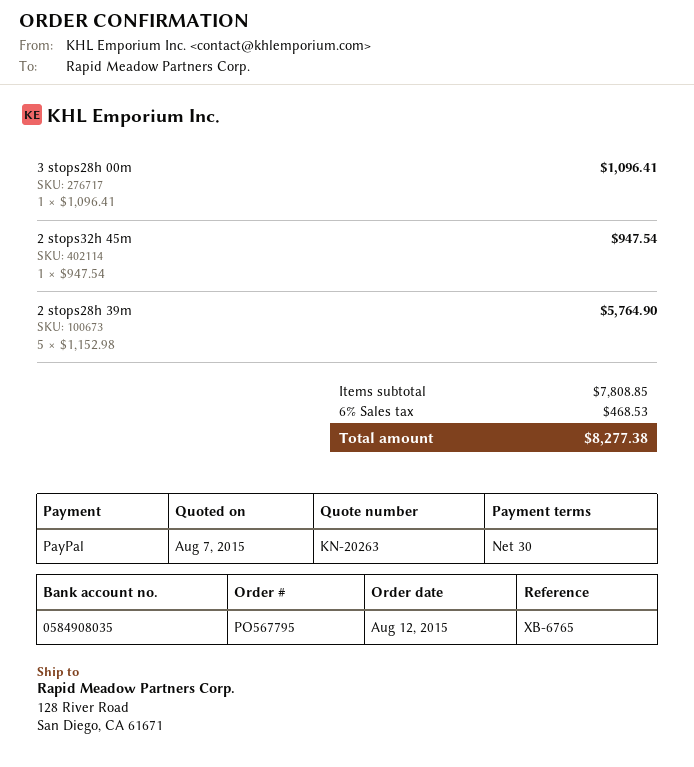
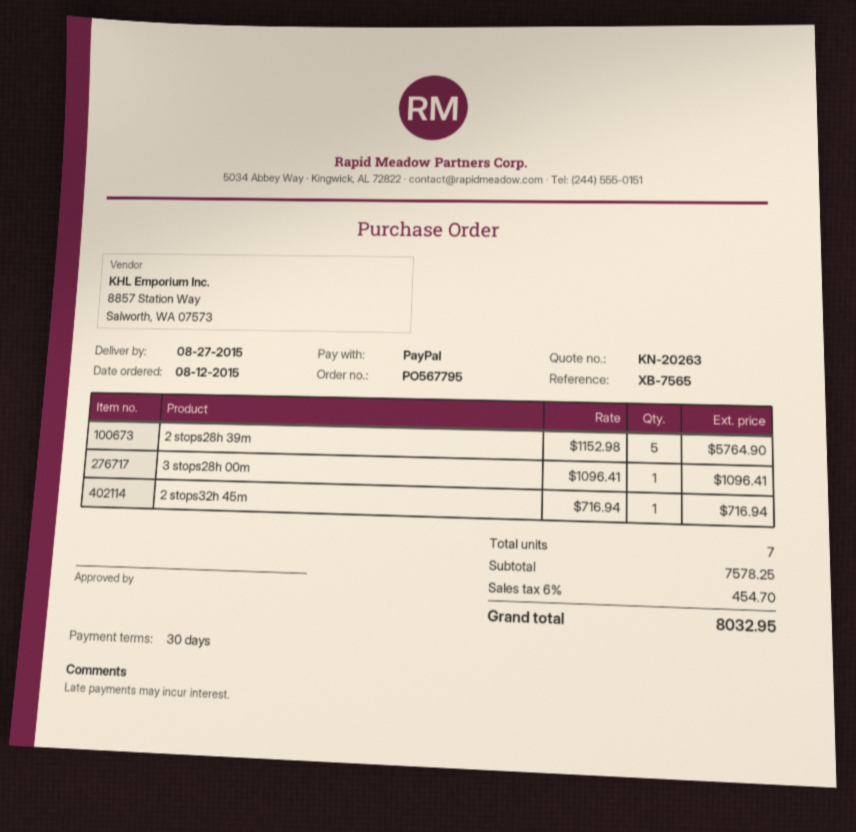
reference: XB-6765 -> XB-7565
2 stops32h 45m: 1 x 947.54 = 947.54 -> 1 x 716.94 = 716.94
subtotal: 7808.85 -> 7578.25
tax: 6% = 468.53 -> 6% = 454.70
total: 8277.38 -> 8032.95

